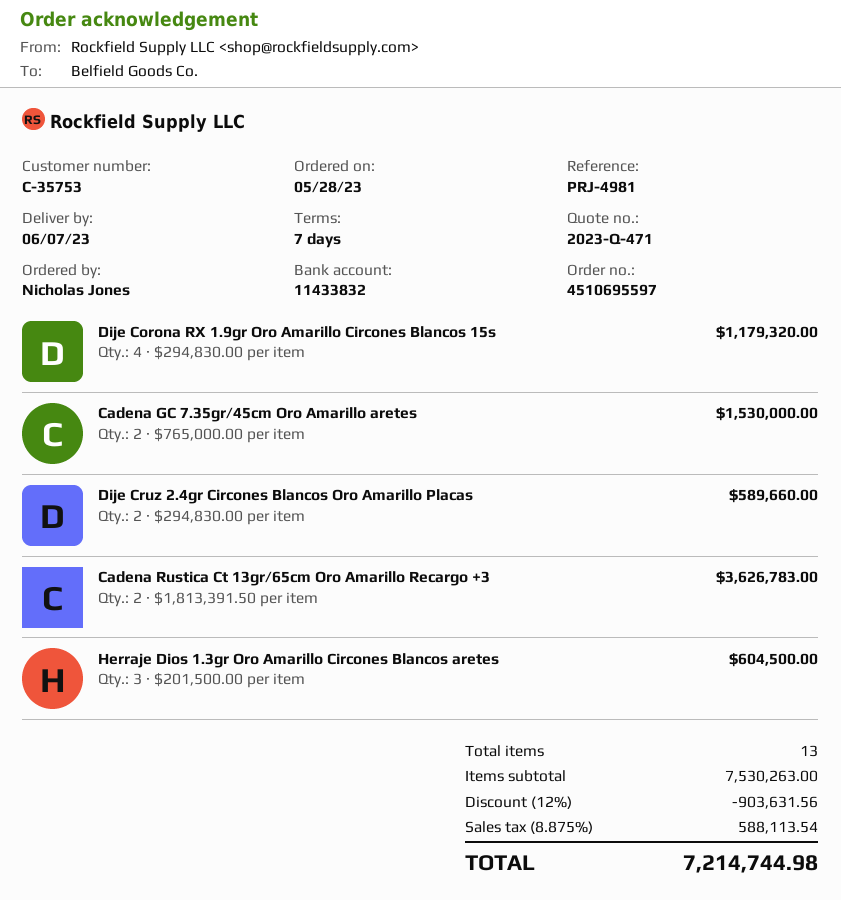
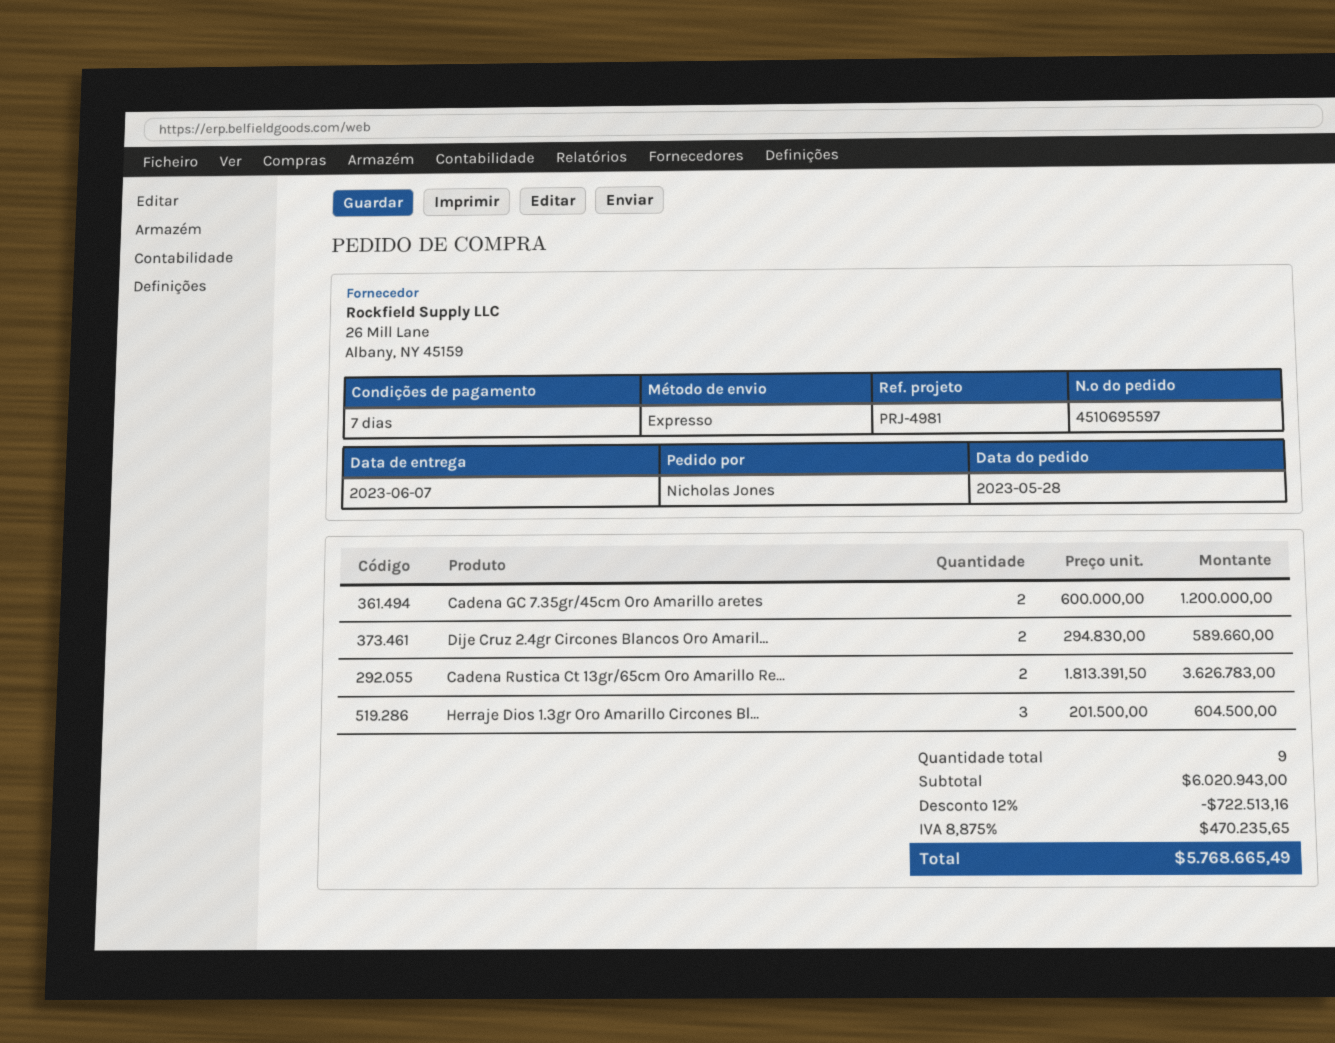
Dije Corona RX 1.9gr Oro Amarillo Circones Blancos 15s: 4 x 294830.00 = 1179320.00 -> none
Cadena GC 7.35gr/45cm Oro Amarillo aretes: 2 x 765000.00 = 1530000.00 -> 2 x 600000.00 = 1200000.00
total quantity: 13 -> 9
subtotal: 7530263.00 -> 6020943.00
discount: 12% = 903631.56 -> 12% = 722513.16
tax: 8.875% = 588113.54 -> 8.875% = 470235.65
total: 7214744.98 -> 5768665.49

